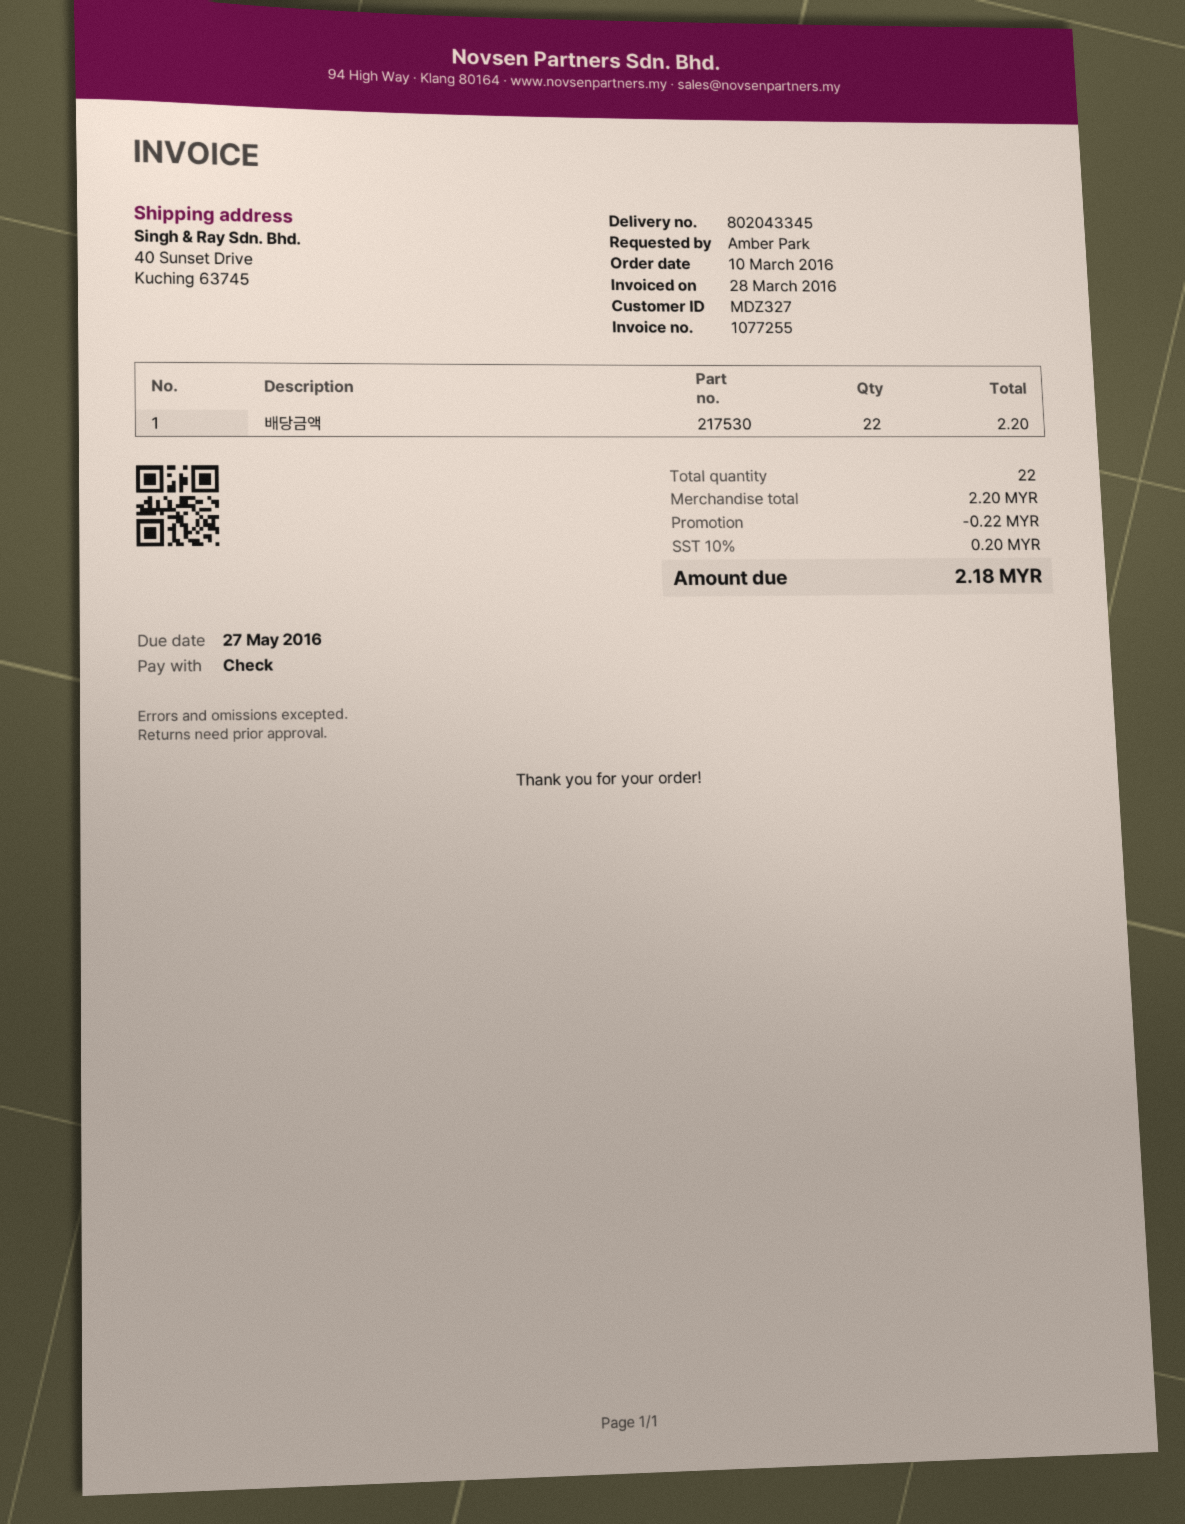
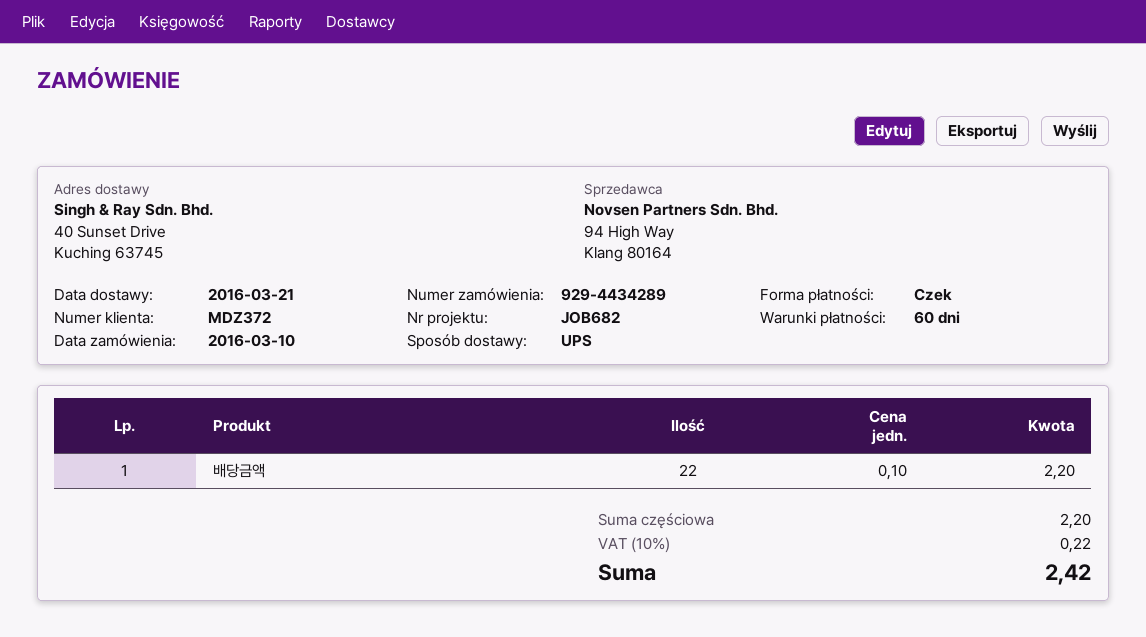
customer number: MDZ327 -> MDZ372
discount: 0.22 -> none
tax: 10% = 0.20 -> 10% = 0.22
total: 2.18 -> 2.42

